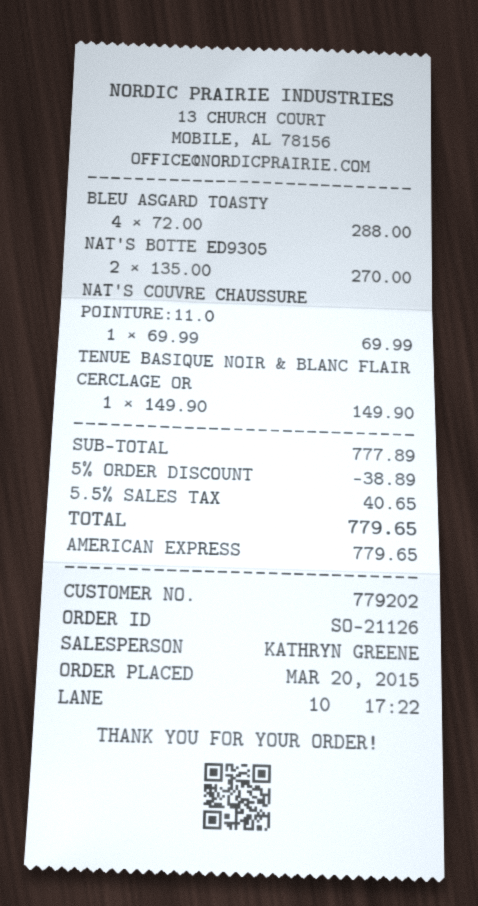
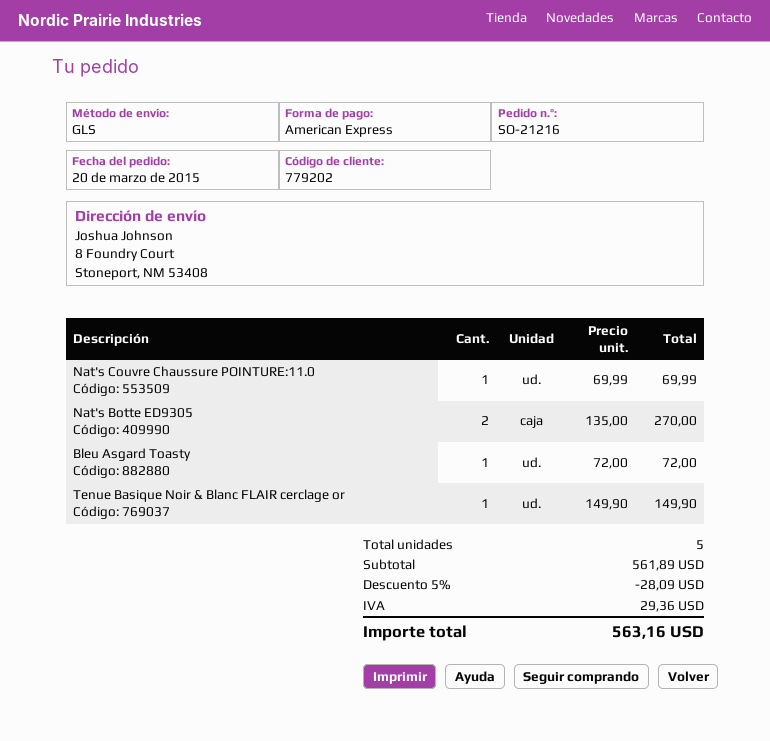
order number: SO-21126 -> SO-21216
BLEU ASGARD TOASTY: 4 x 72.00 = 288.00 -> 1 x 72.00 = 72.00
subtotal: 777.89 -> 561.89
discount: 5% = 38.89 -> 5% = 28.09
tax: 40.65 -> 29.36
total: 779.65 -> 563.16

